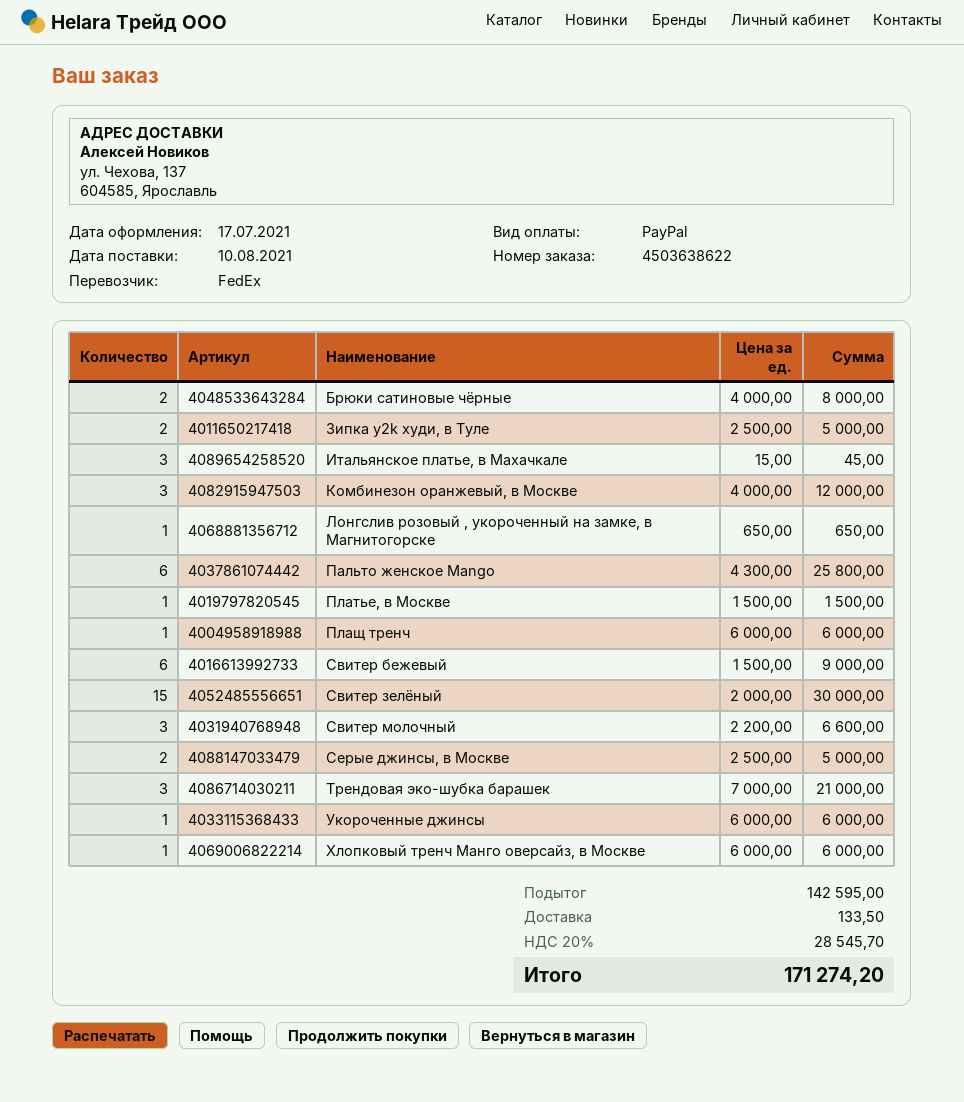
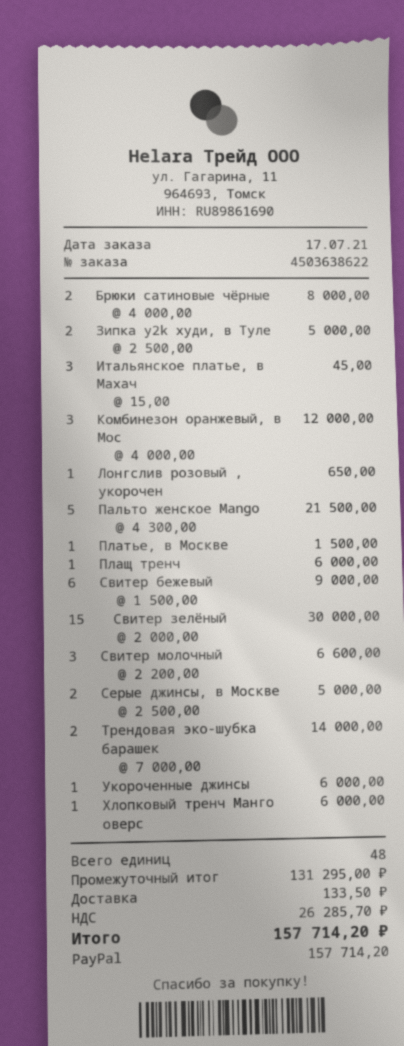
Пальто женское Mango: 6 x 4300.00 = 25800.00 -> 5 x 4300.00 = 21500.00
Трендовая эко-шубка барашек: 3 x 7000.00 = 21000.00 -> 2 x 7000.00 = 14000.00
subtotal: 142595.00 -> 131295.00
tax: 28545.70 -> 26285.70
total: 171274.20 -> 157714.20

